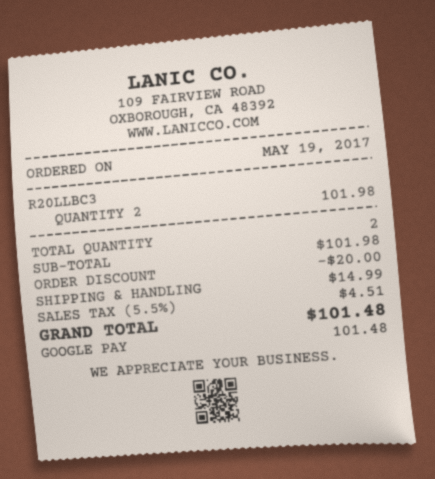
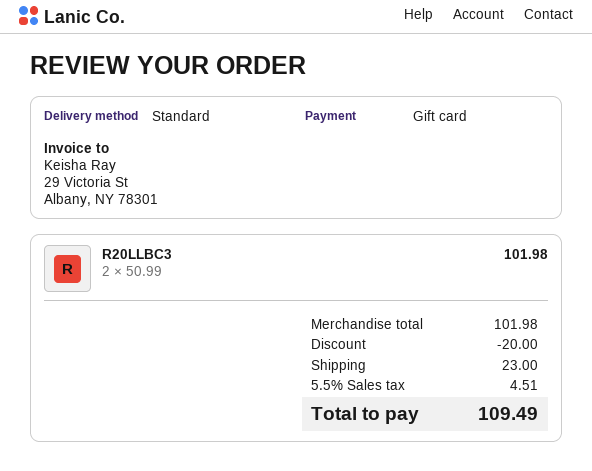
payment method: Google Pay -> gift card
shipping: 14.99 -> 23.00
total: 101.48 -> 109.49

